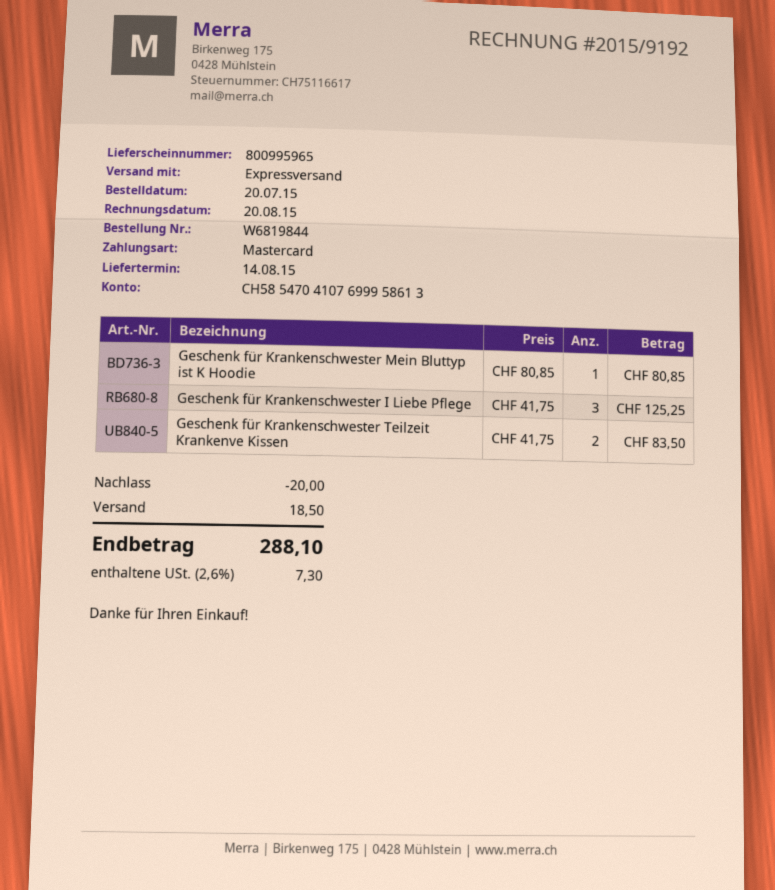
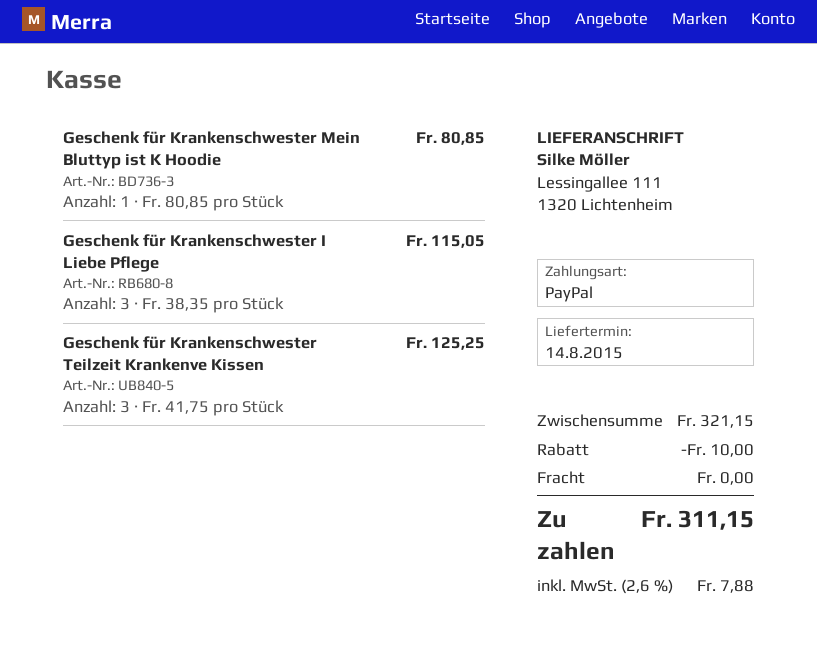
payment method: Mastercard -> PayPal
Geschenk für Krankenschwester I Liebe Pflege: 3 x 41.75 = 125.25 -> 3 x 38.35 = 115.05
Geschenk für Krankenschwester Teilzeit Krankenve Kissen: 2 x 41.75 = 83.50 -> 3 x 41.75 = 125.25
discount: 20.00 -> 10.00
shipping: 18.50 -> 0.00
tax: 2.6% = 7.30 -> 2.6% = 7.88
total: 288.10 -> 311.15

